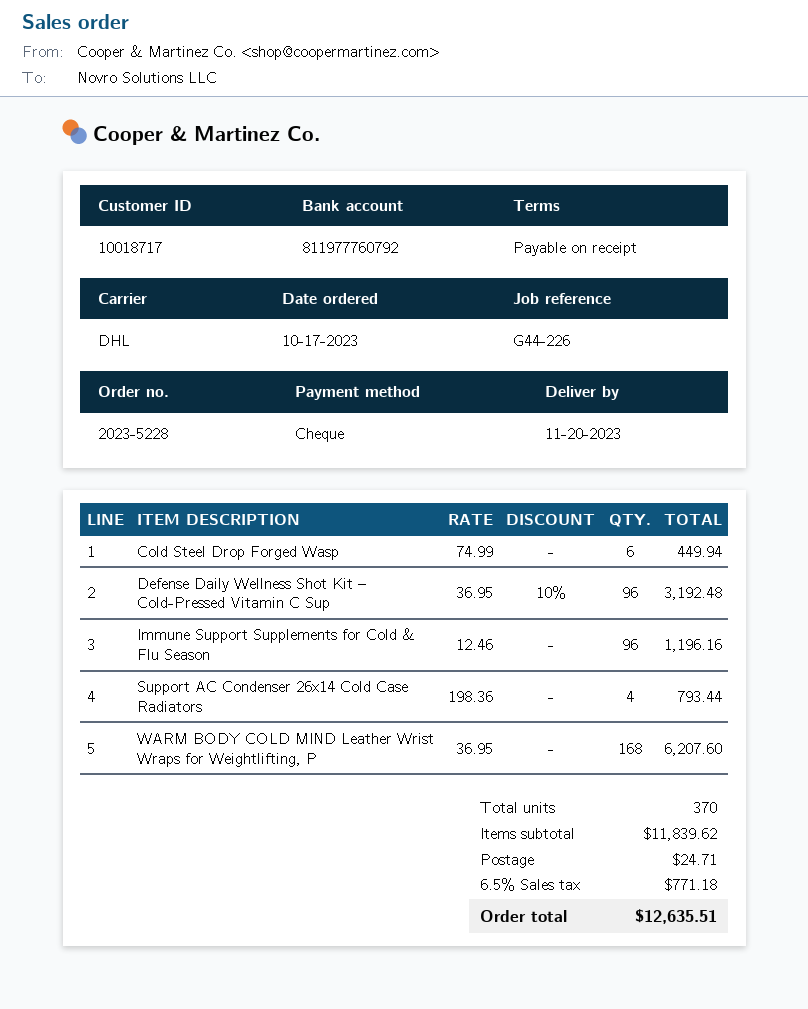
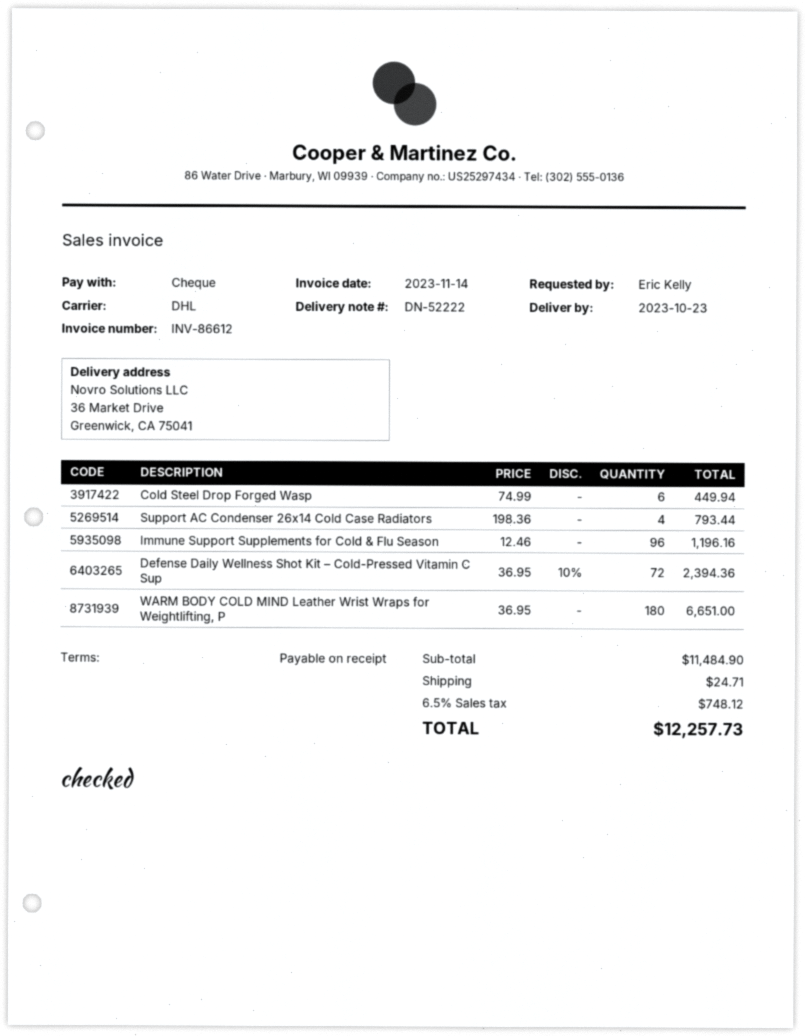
delivery date: 2023-11-20 -> 2023-10-23
Defense Daily Wellness Shot Kit – Cold-Pressed Vitamin C Sup: 96 x 36.95 - 10% = 3192.48 -> 72 x 36.95 - 10% = 2394.36
WARM BODY COLD MIND Leather Wrist Wraps for Weightlifting, P: 168 x 36.95 = 6207.60 -> 180 x 36.95 = 6651.00
subtotal: 11839.62 -> 11484.90
tax: 6.5% = 771.18 -> 6.5% = 748.12
total: 12635.51 -> 12257.73

